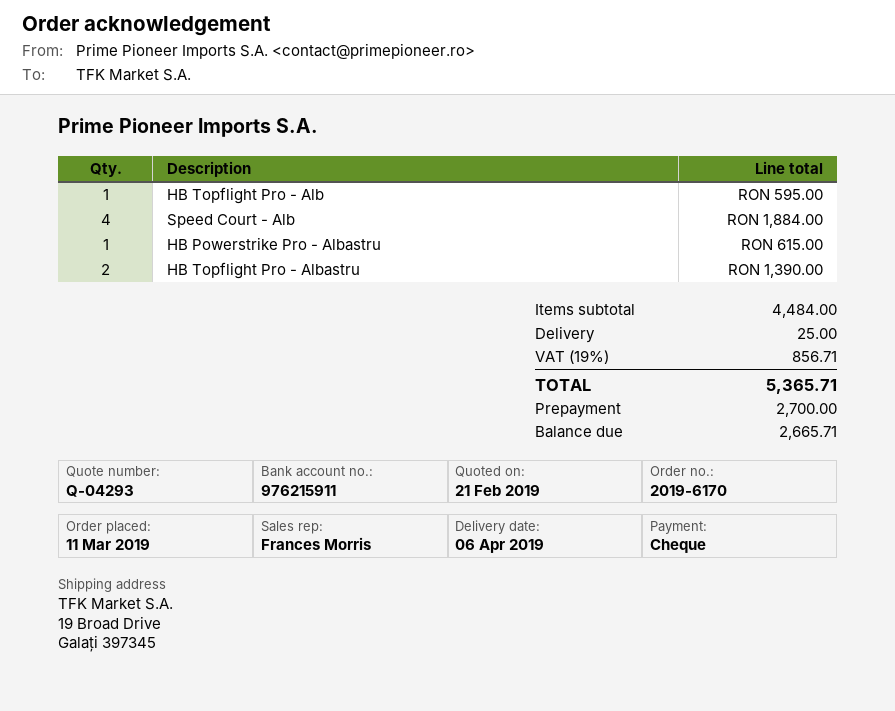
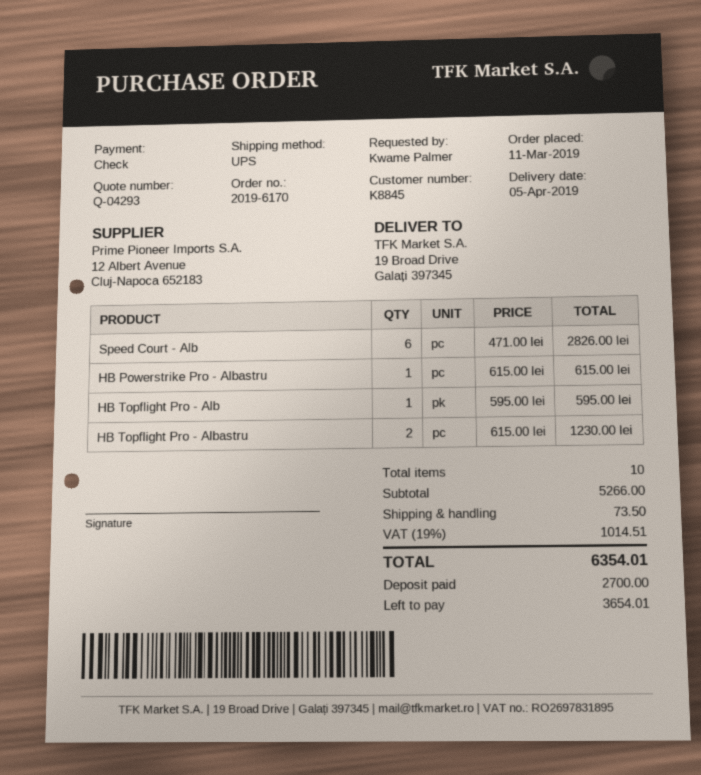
delivery date: 2019-04-06 -> 2019-04-05
Speed Court - Alb: 4 for 1884.00 -> 6 for 2826.00
HB Topflight Pro - Albastru: 2 for 1390.00 -> 2 for 1230.00
subtotal: 4484.00 -> 5266.00
shipping: 25.00 -> 73.50
tax: 19% = 856.71 -> 19% = 1014.51
total: 5365.71 -> 6354.01
balance: 2665.71 -> 3654.01

